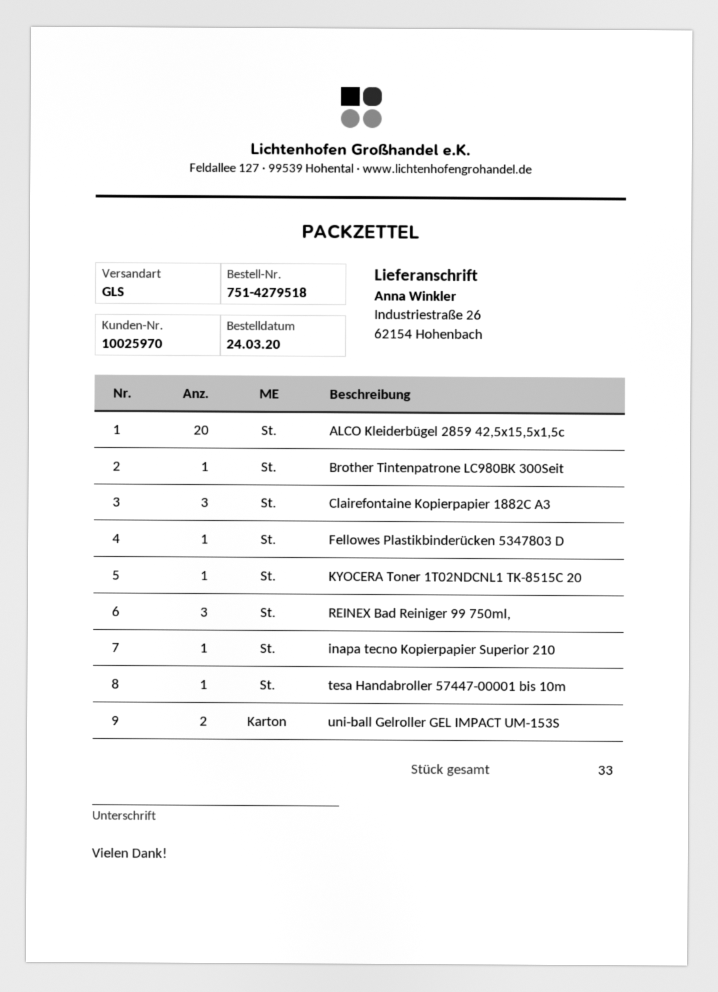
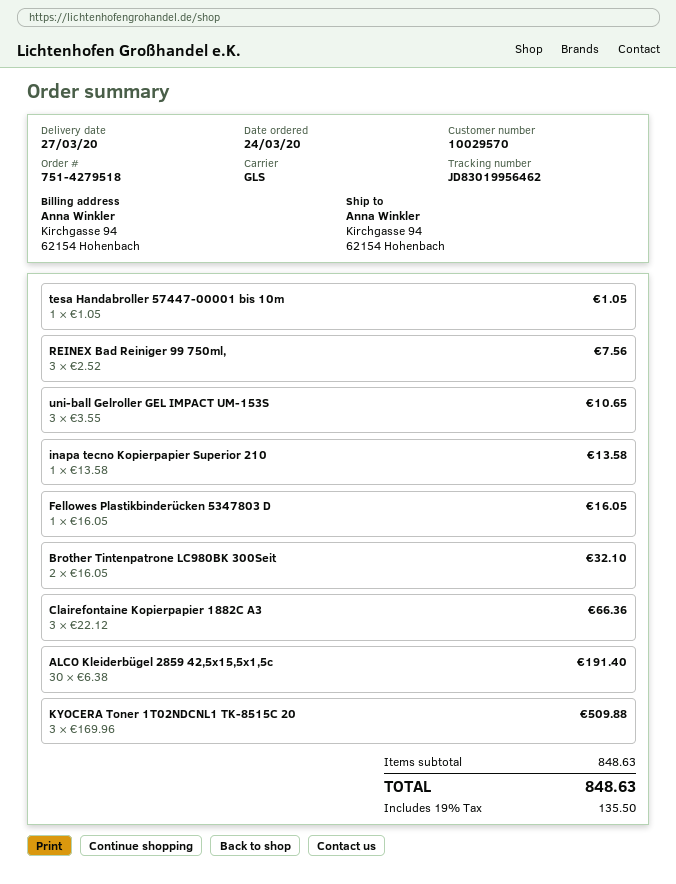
customer number: 10025970 -> 10029570
ship to: Industriestraße 26, 62154 Hohenbach -> Kirchgasse 94, 62154 Hohenbach
ALCO Kleiderbügel 2859 42,5x15,5x1,5c: 20 -> 30
Brother Tintenpatrone LC980BK 300Seit: 1 -> 2
KYOCERA Toner 1T02NDCNL1 TK-8515C 20: 1 -> 3
uni-ball Gelroller GEL IMPACT UM-153S: 2 -> 3

